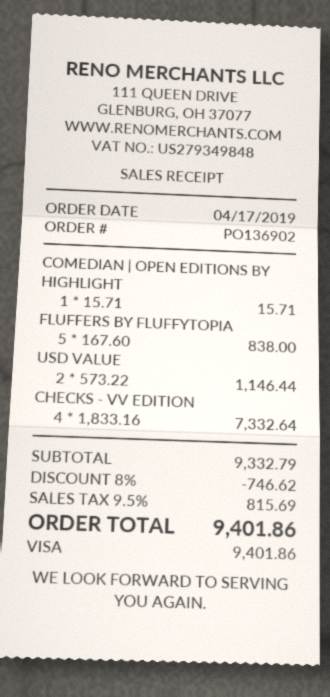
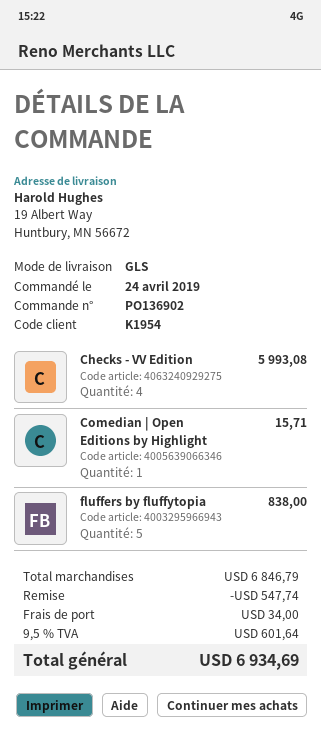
order date: 2019-04-17 -> 2019-04-24
USD VALUE: 2 for 1146.44 -> none
CHECKS - VV EDITION: 4 for 7332.64 -> 4 for 5993.08
subtotal: 9332.79 -> 6846.79
discount: 746.62 -> 547.74
shipping: none -> 34.00
tax: 9.5% = 815.69 -> 9.5% = 601.64
total: 9401.86 -> 6934.69

